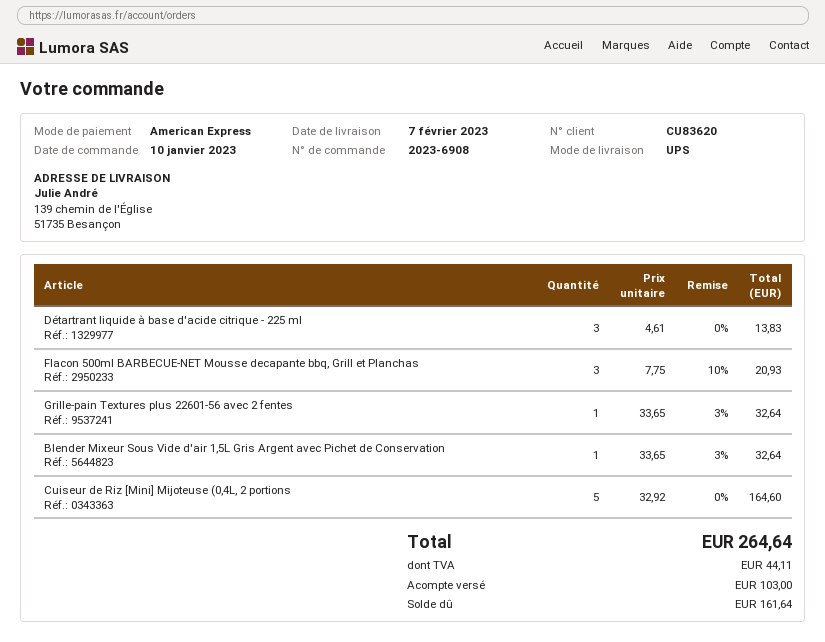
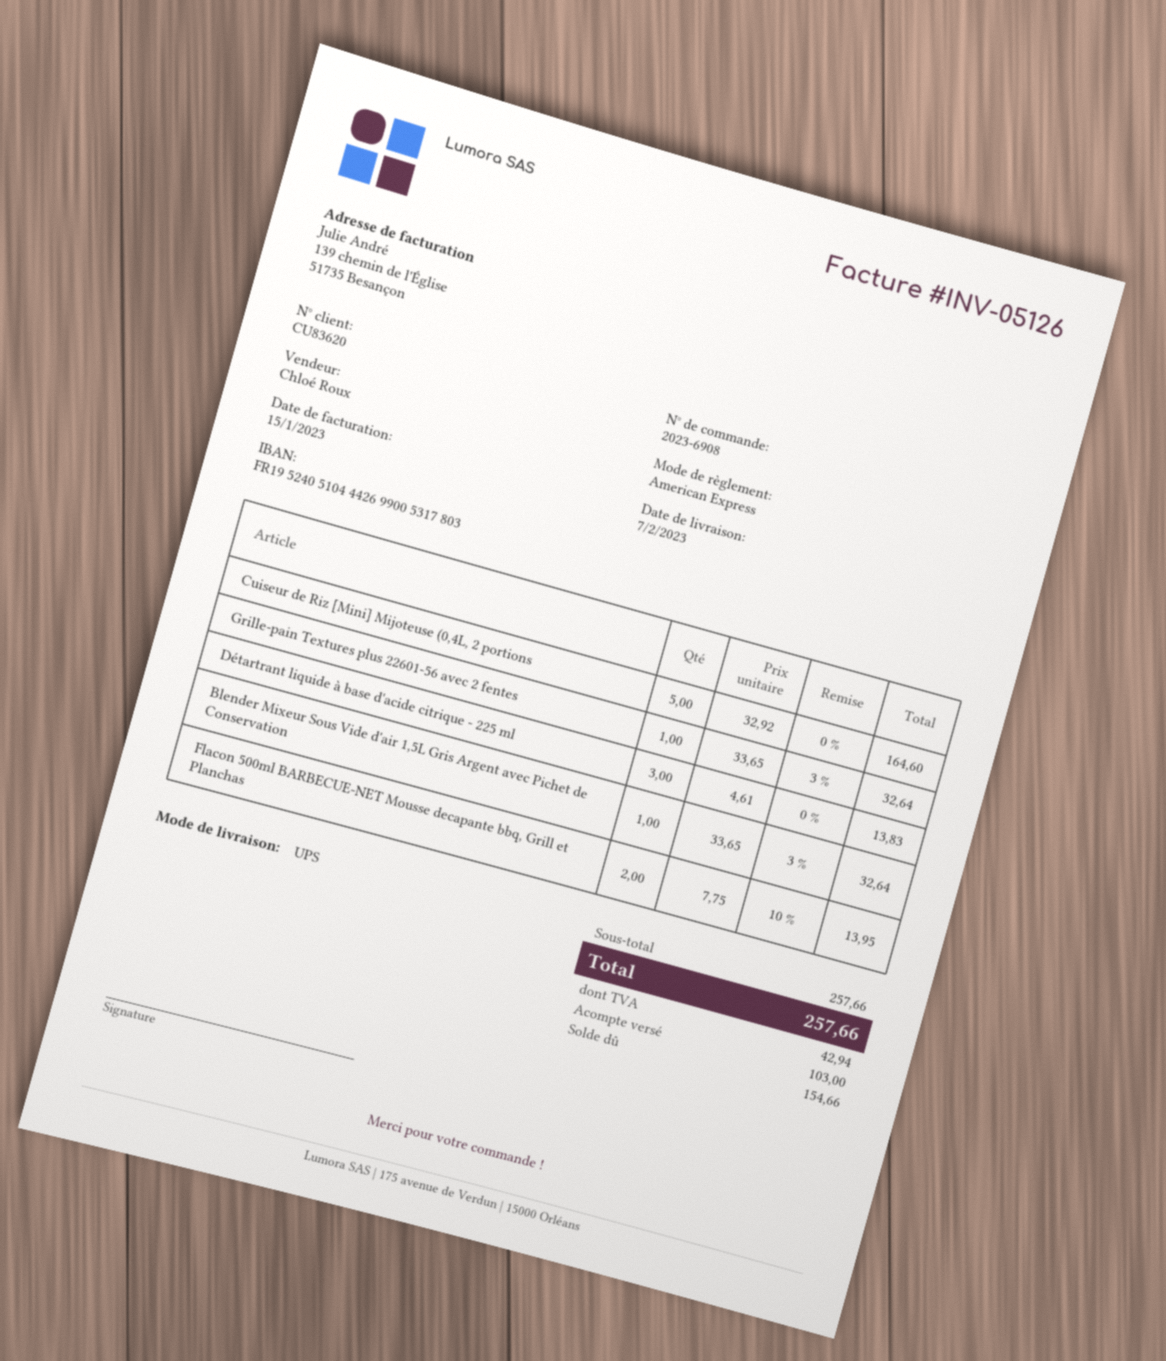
Flacon 500ml BARBECUE-NET Mousse decapante bbq, Grill et Planchas: 3 x 7.75 - 10% = 20.93 -> 2 x 7.75 - 10% = 13.95
tax: 44.11 -> 42.94
total: 264.64 -> 257.66
balance: 161.64 -> 154.66

